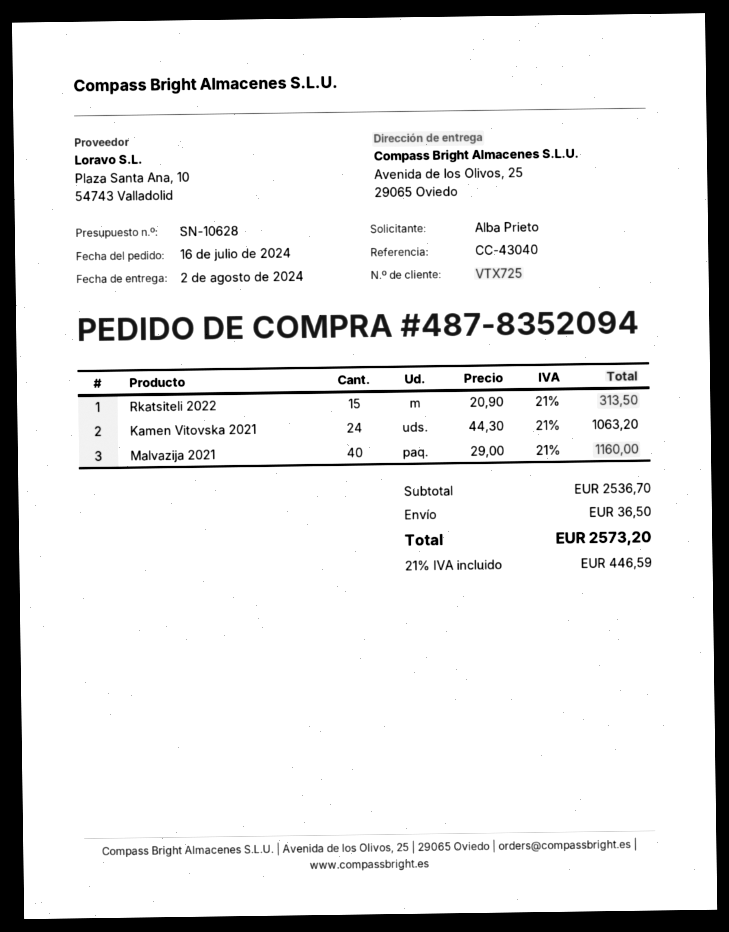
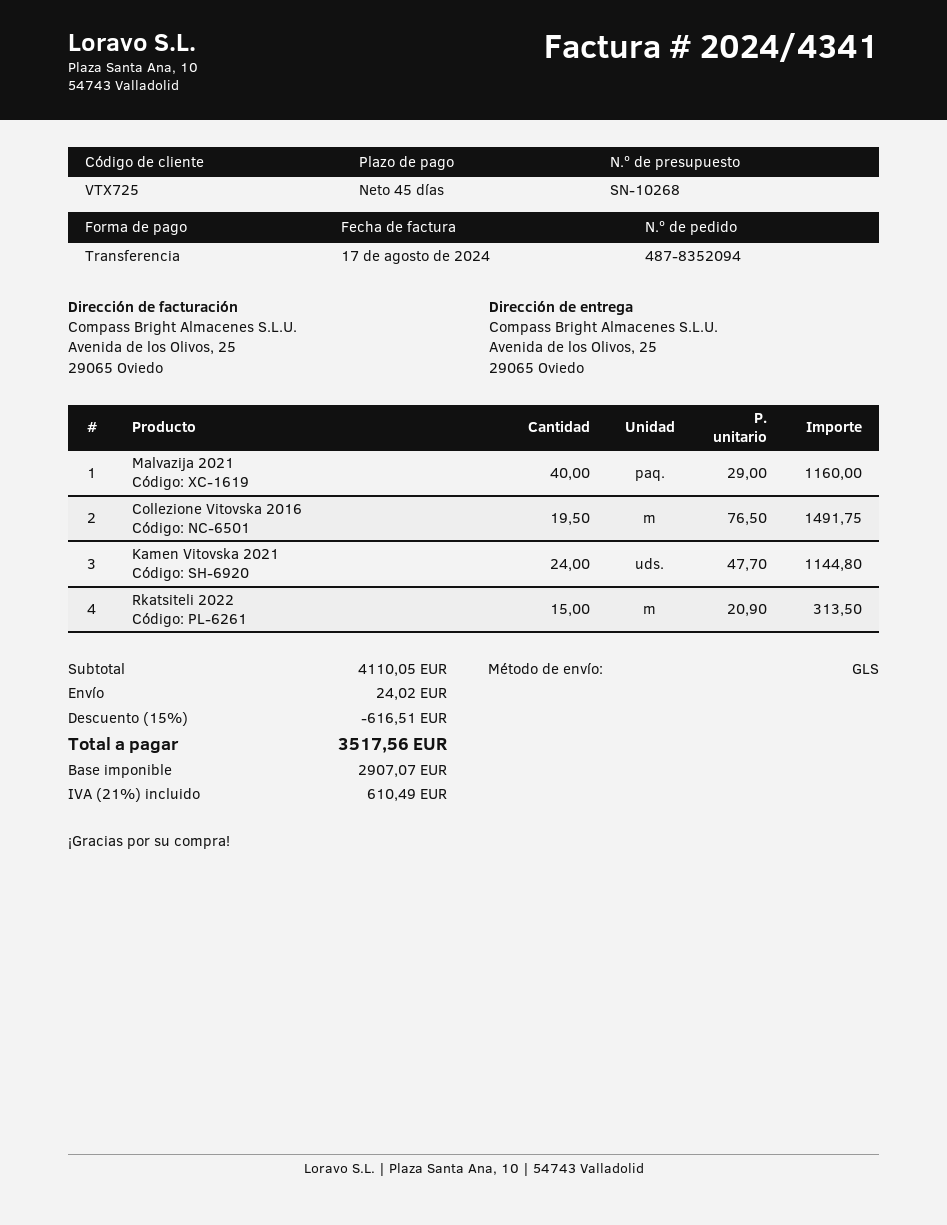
quote number: SN-10628 -> SN-10268
Kamen Vitovska 2021: 24 x 44.30 = 1063.20 -> 24 x 47.70 = 1144.80
Collezione Vitovska 2016: none -> 19.5 x 76.50 = 1491.75
subtotal: 2536.70 -> 4110.05
discount: none -> 15% = 616.51
shipping: 36.50 -> 24.02
tax: 21% = 446.59 -> 21% = 610.49
total: 2573.20 -> 3517.56

